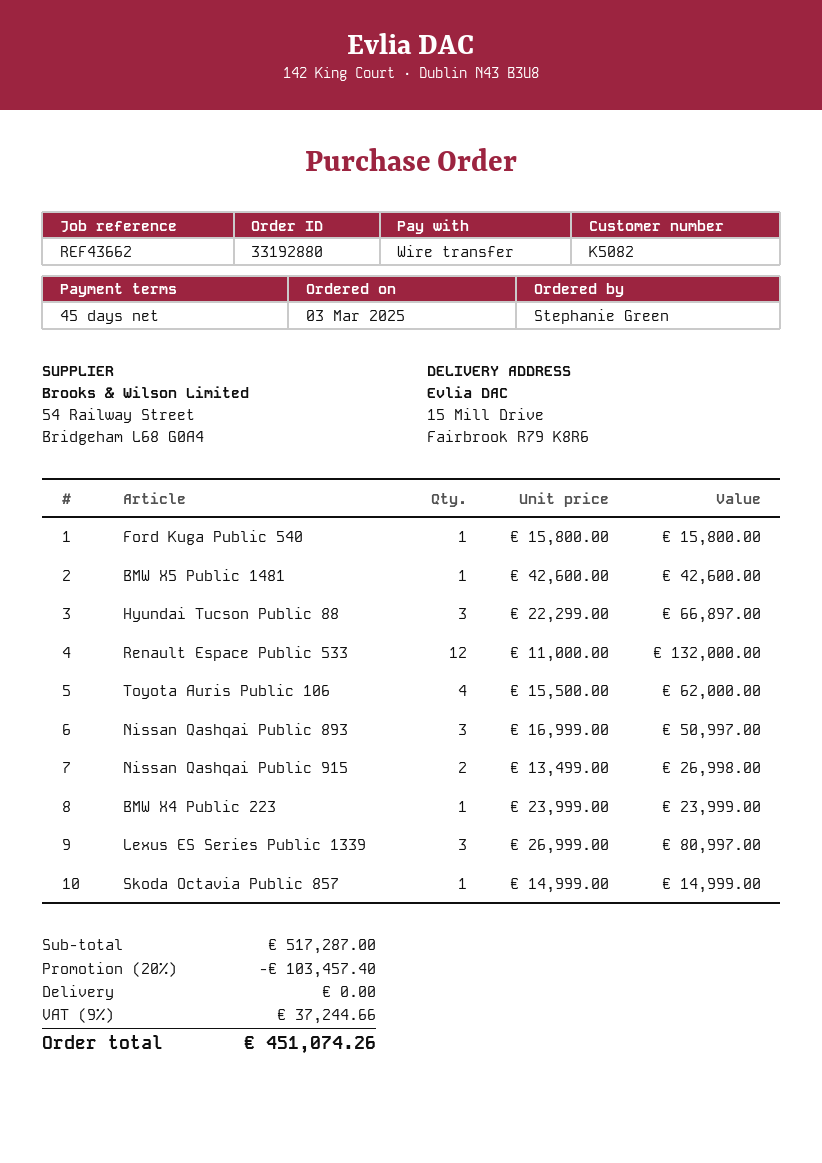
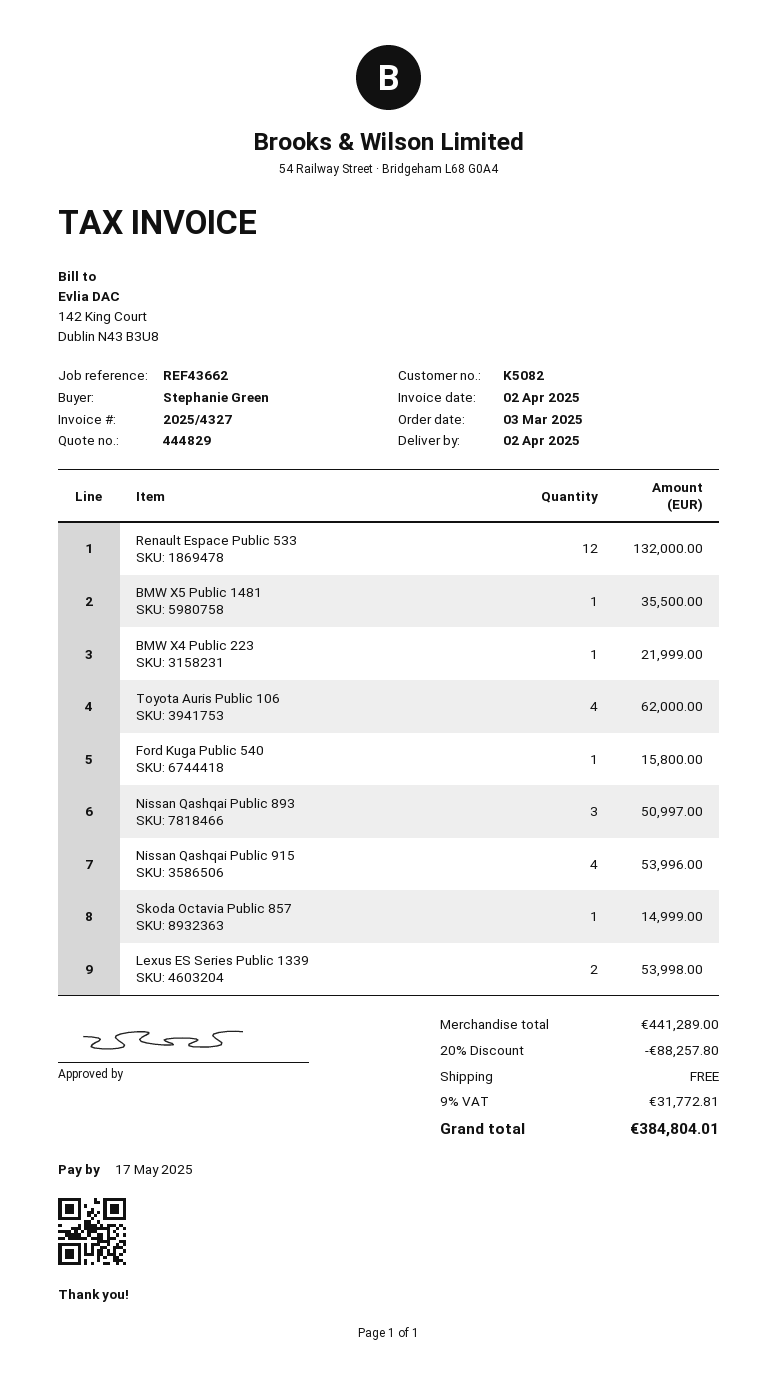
BMW X5 Public 1481: 1 for 42600.00 -> 1 for 35500.00
Hyundai Tucson Public 88: 3 for 66897.00 -> none
Nissan Qashqai Public 915: 2 for 26998.00 -> 4 for 53996.00
BMW X4 Public 223: 1 for 23999.00 -> 1 for 21999.00
Lexus ES Series Public 1339: 3 for 80997.00 -> 2 for 53998.00
subtotal: 517287.00 -> 441289.00
discount: 20% = 103457.40 -> 20% = 88257.80
tax: 9% = 37244.66 -> 9% = 31772.81
total: 451074.26 -> 384804.01

